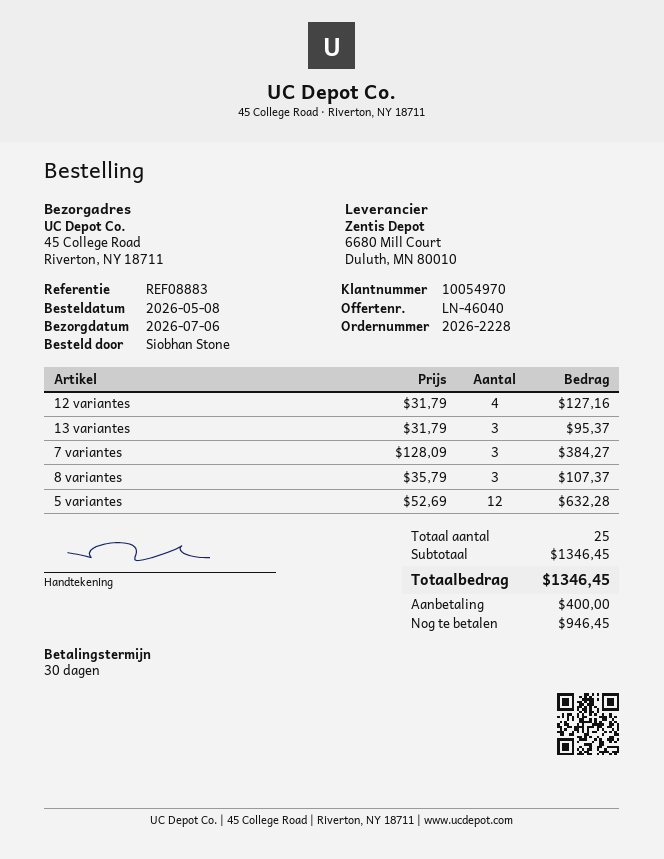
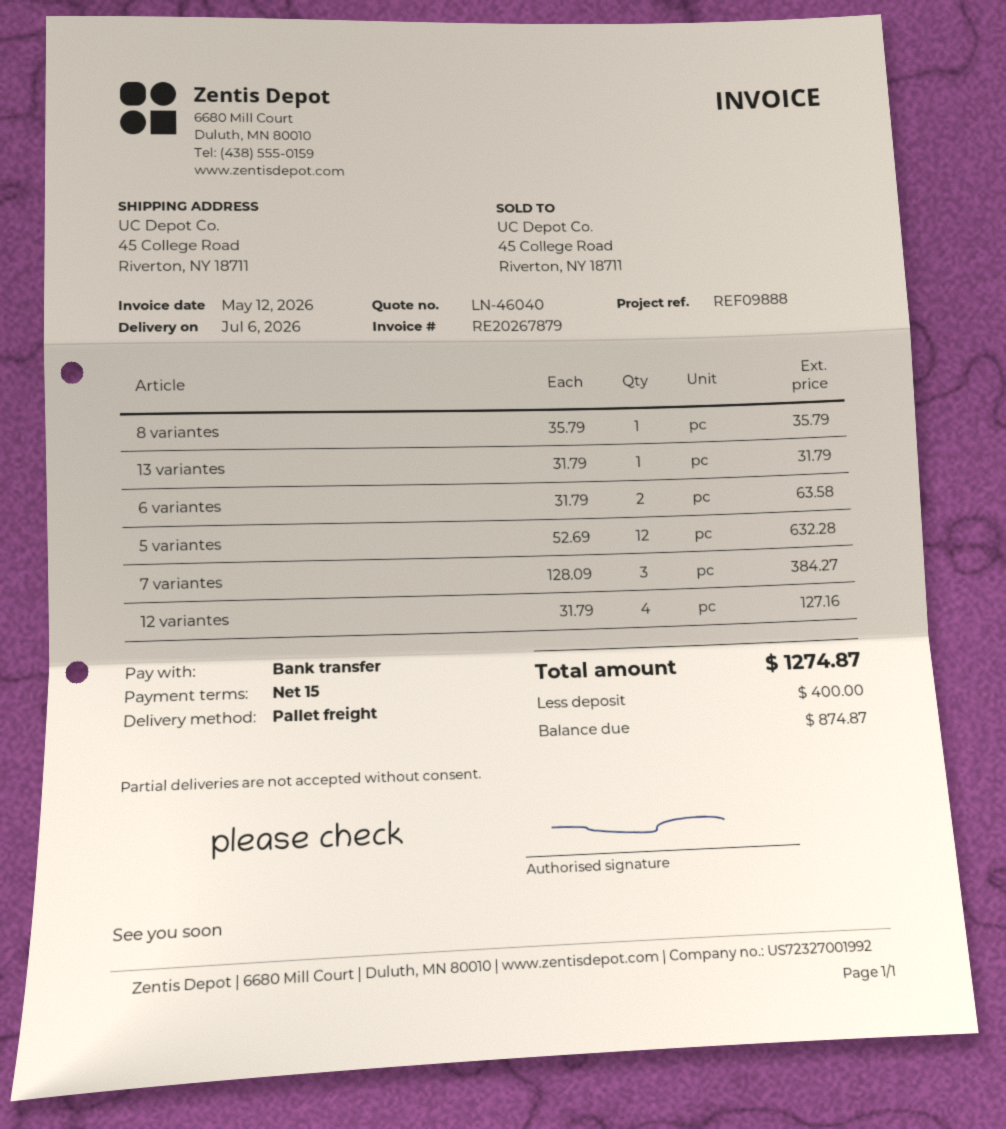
payment terms: 30 days -> 15 days
reference: REF08883 -> REF09888
13 variantes: 3 x 31.79 = 95.37 -> 1 x 31.79 = 31.79
8 variantes: 3 x 35.79 = 107.37 -> 1 x 35.79 = 35.79
6 variantes: none -> 2 x 31.79 = 63.58
total: 1346.45 -> 1274.87
balance: 946.45 -> 874.87

